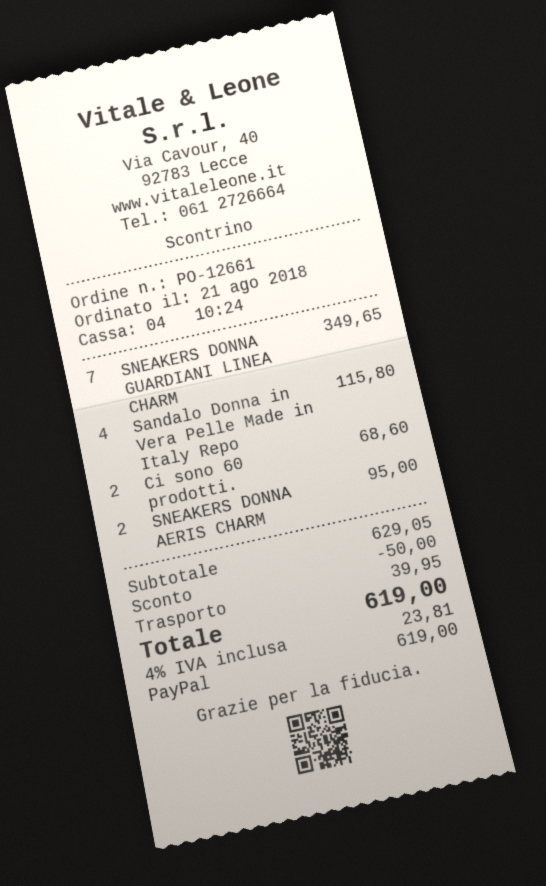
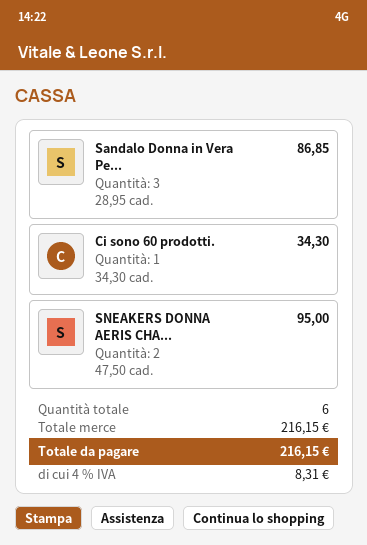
SNEAKERS DONNA GUARDIANI LINEA CHARM: 7 for 349.65 -> none
Sandalo Donna in Vera Pelle Made in Italy Repo: 4 for 115.80 -> 3 for 86.85
Ci sono 60 prodotti.: 2 for 68.60 -> 1 for 34.30
subtotal: 629.05 -> 216.15
discount: 50.00 -> none
shipping: 39.95 -> none
tax: 4% = 23.81 -> 4% = 8.31
total: 619.00 -> 216.15

